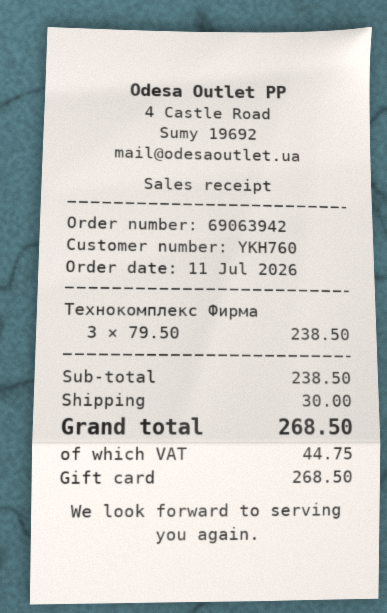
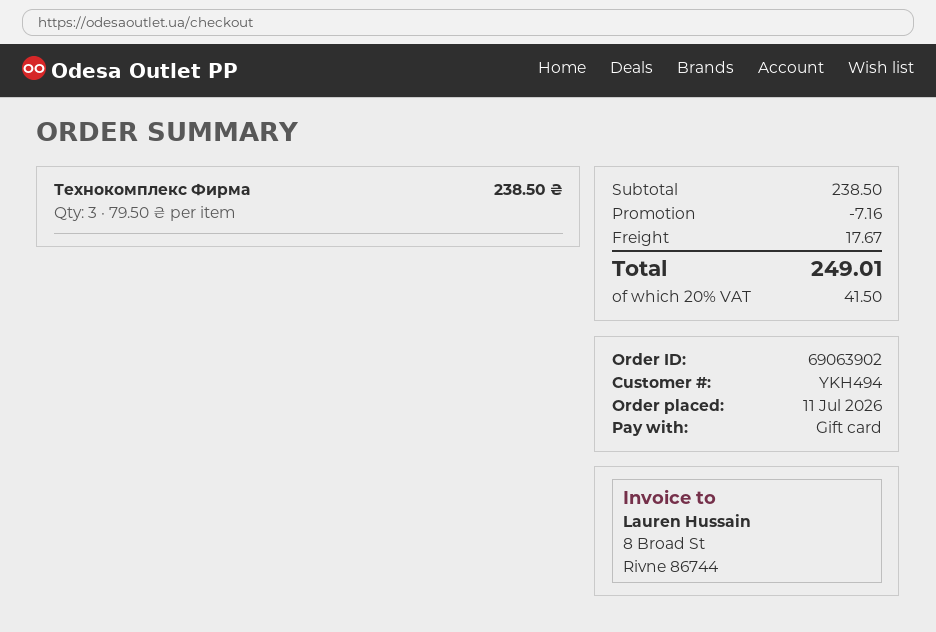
order number: 69063942 -> 69063902
customer number: YKH760 -> YKH494
discount: none -> 7.16
shipping: 30.00 -> 17.67
tax: 44.75 -> 41.50
total: 268.50 -> 249.01

